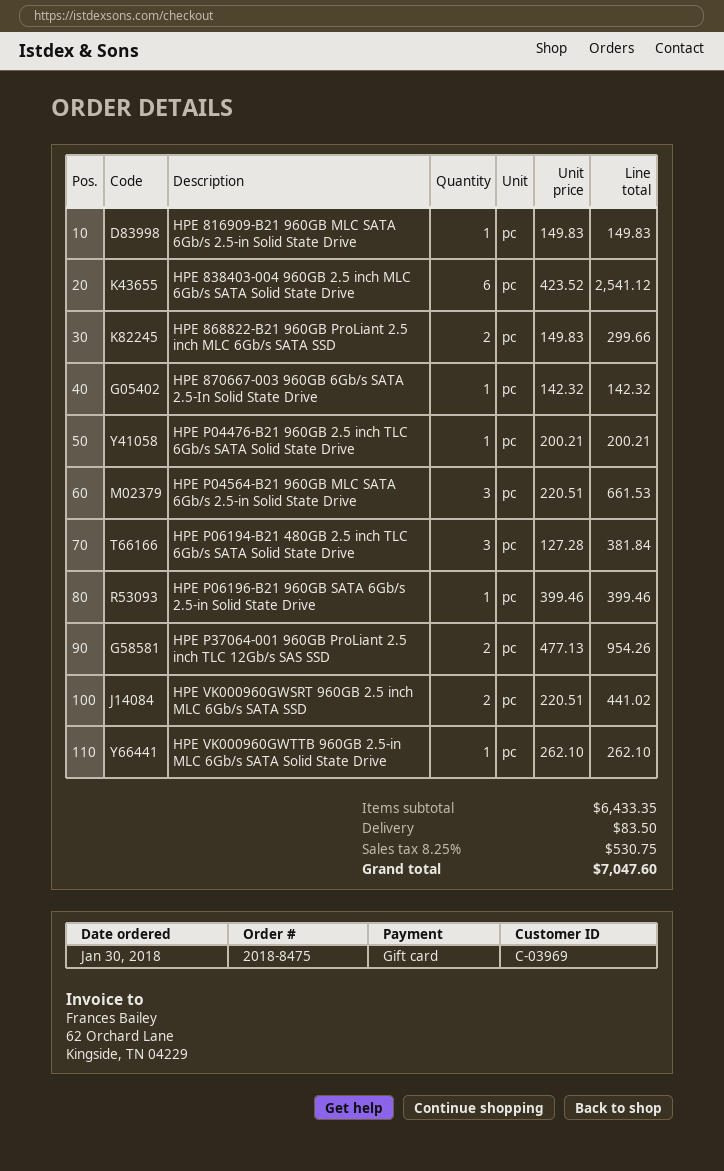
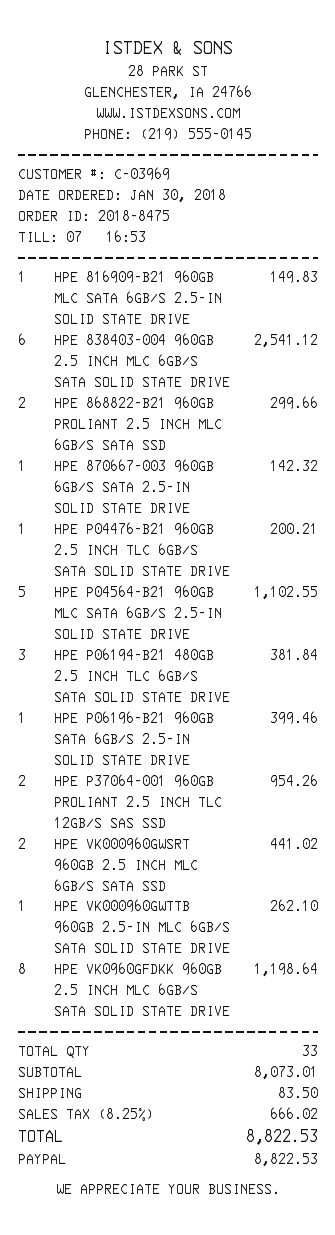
payment method: gift card -> PayPal
HPE P04564-B21 960GB MLC SATA 6Gb/s 2.5-in Solid State Drive: 3 for 661.53 -> 5 for 1102.55
HPE VK0960GFDKK 960GB 2.5 INCH MLC 6GB/S SATA SOLID STATE DRIVE: none -> 8 for 1198.64
subtotal: 6433.35 -> 8073.01
tax: 8.25% = 530.75 -> 8.25% = 666.02
total: 7047.60 -> 8822.53

